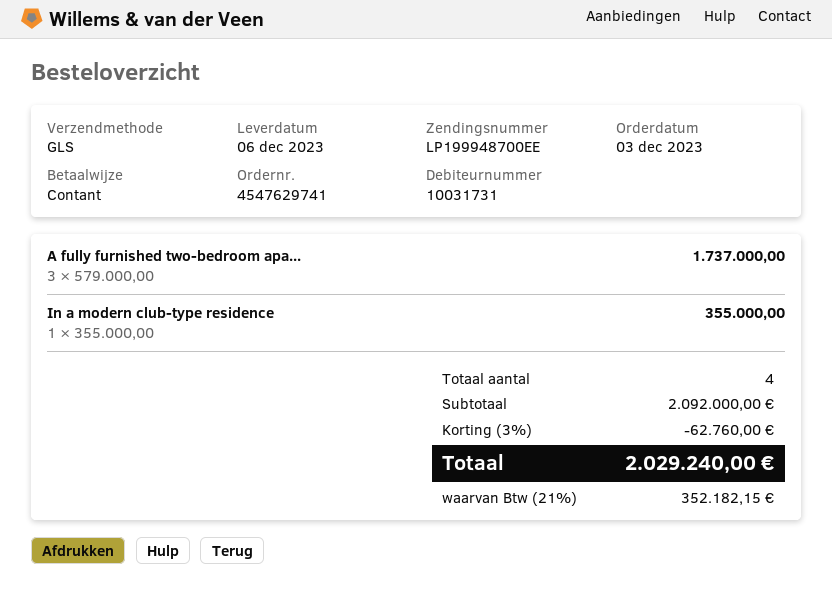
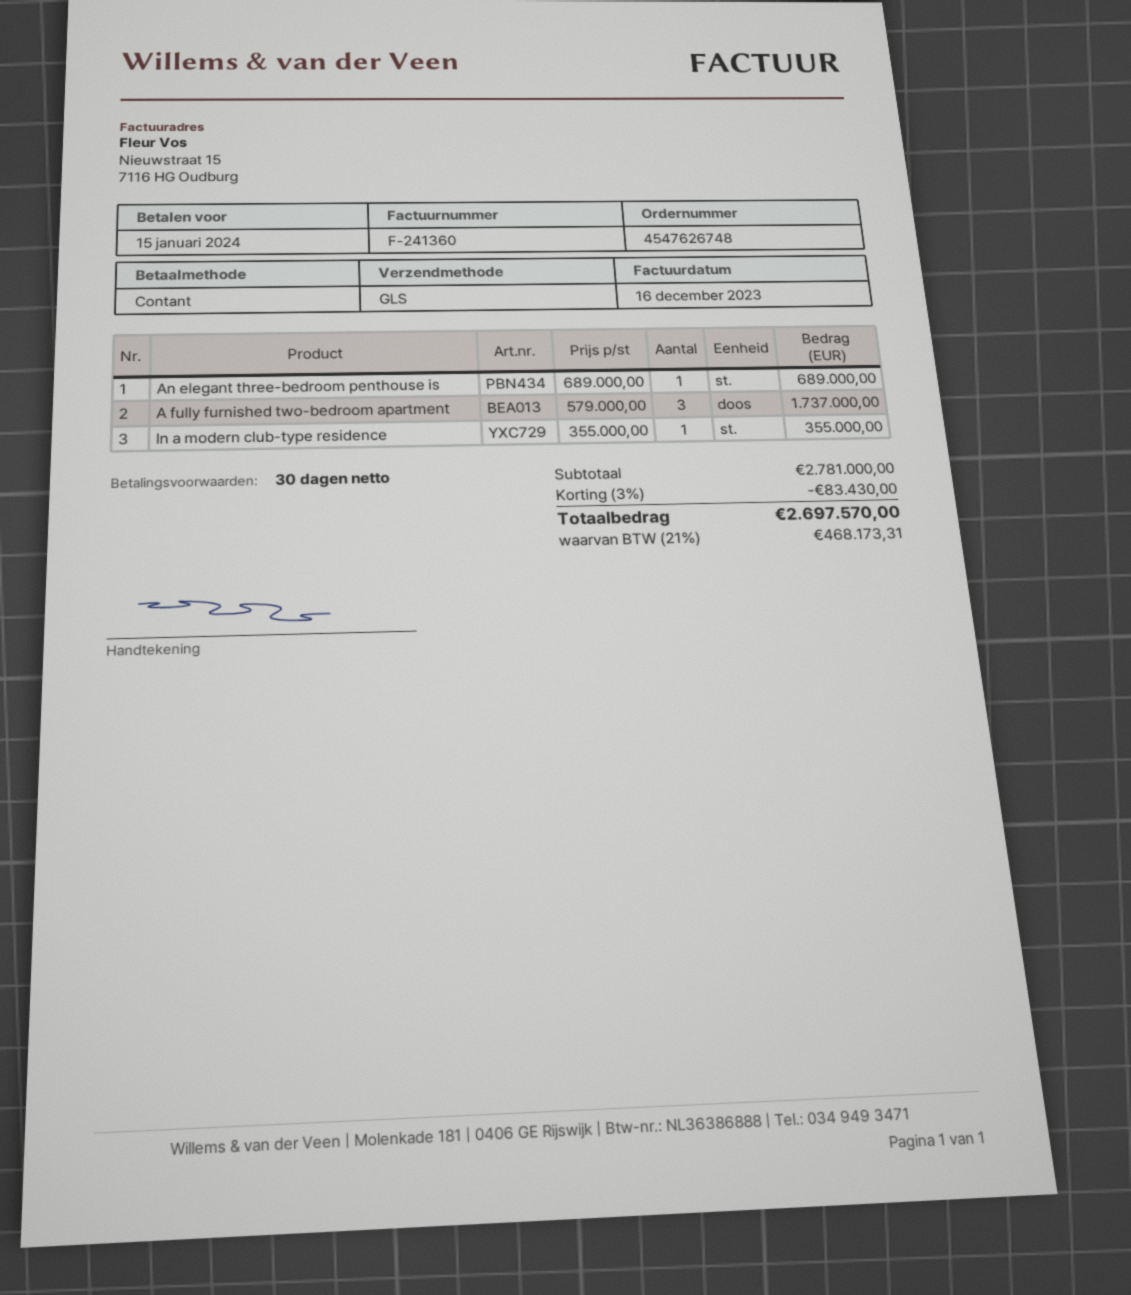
order number: 4547629741 -> 4547626748
An elegant three-bedroom penthouse is: none -> 1 x 689000.00 = 689000.00
subtotal: 2092000.00 -> 2781000.00
discount: 3% = 62760.00 -> 3% = 83430.00
tax: 21% = 352182.15 -> 21% = 468173.31
total: 2029240.00 -> 2697570.00

